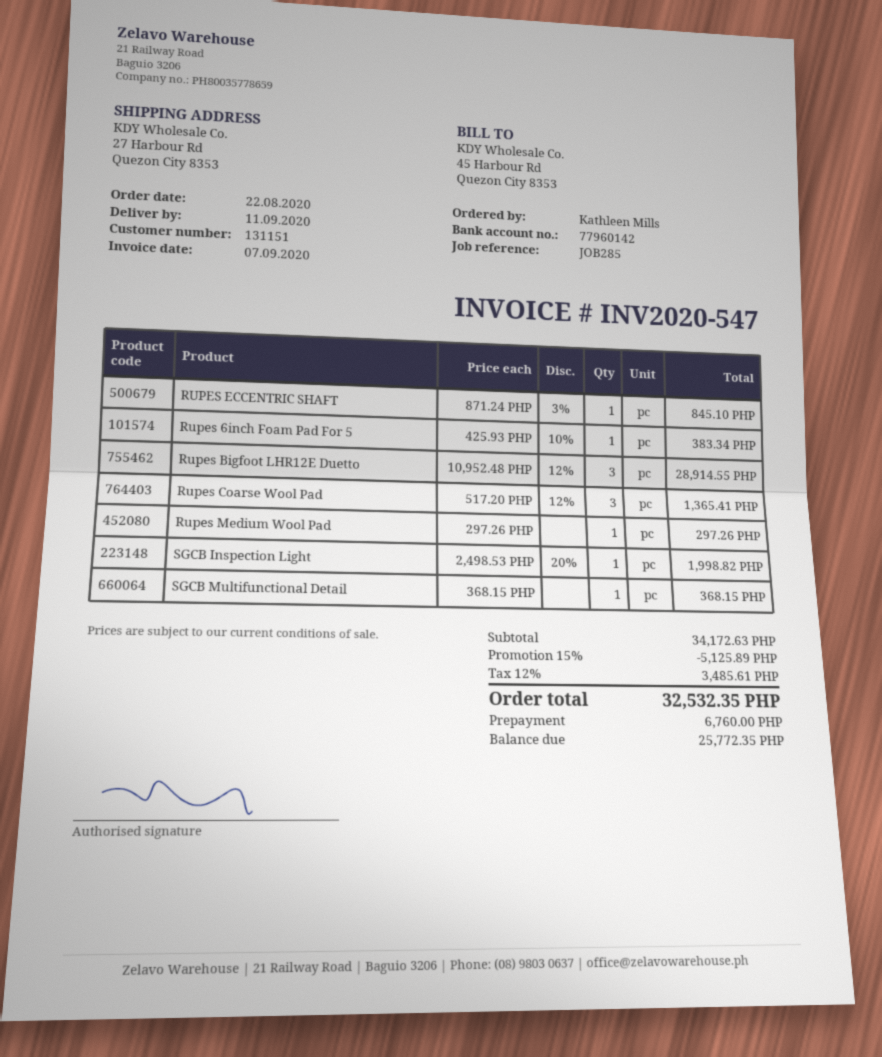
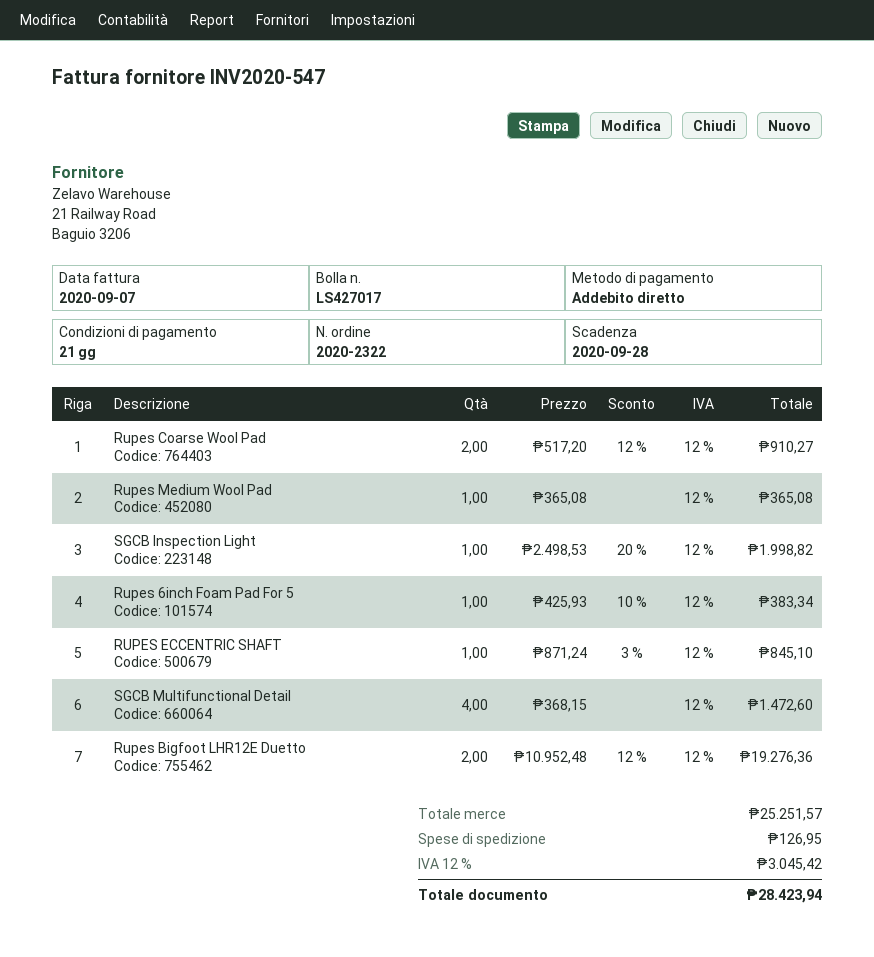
Rupes Bigfoot LHR12E Duetto: 3 x 10952.48 - 12% = 28914.55 -> 2 x 10952.48 - 12% = 19276.36
Rupes Coarse Wool Pad: 3 x 517.20 - 12% = 1365.41 -> 2 x 517.20 - 12% = 910.27
Rupes Medium Wool Pad: 1 x 297.26 = 297.26 -> 1 x 365.08 = 365.08
SGCB Multifunctional Detail: 1 x 368.15 = 368.15 -> 4 x 368.15 = 1472.60
subtotal: 34172.63 -> 25251.57
discount: 15% = 5125.89 -> none
shipping: none -> 126.95
tax: 12% = 3485.61 -> 12% = 3045.42
total: 32532.35 -> 28423.94

